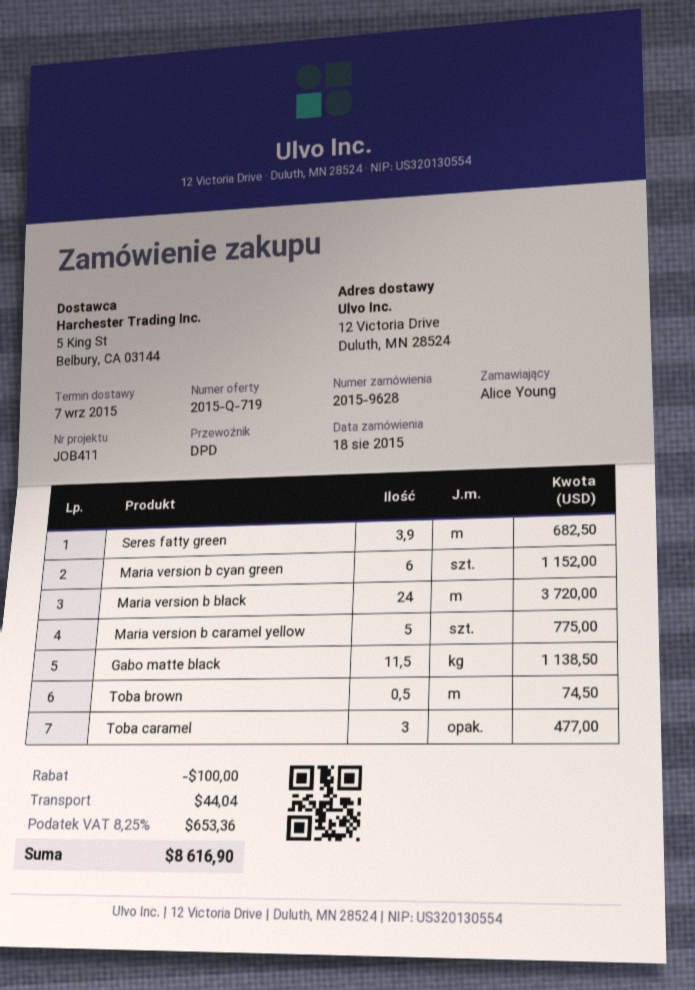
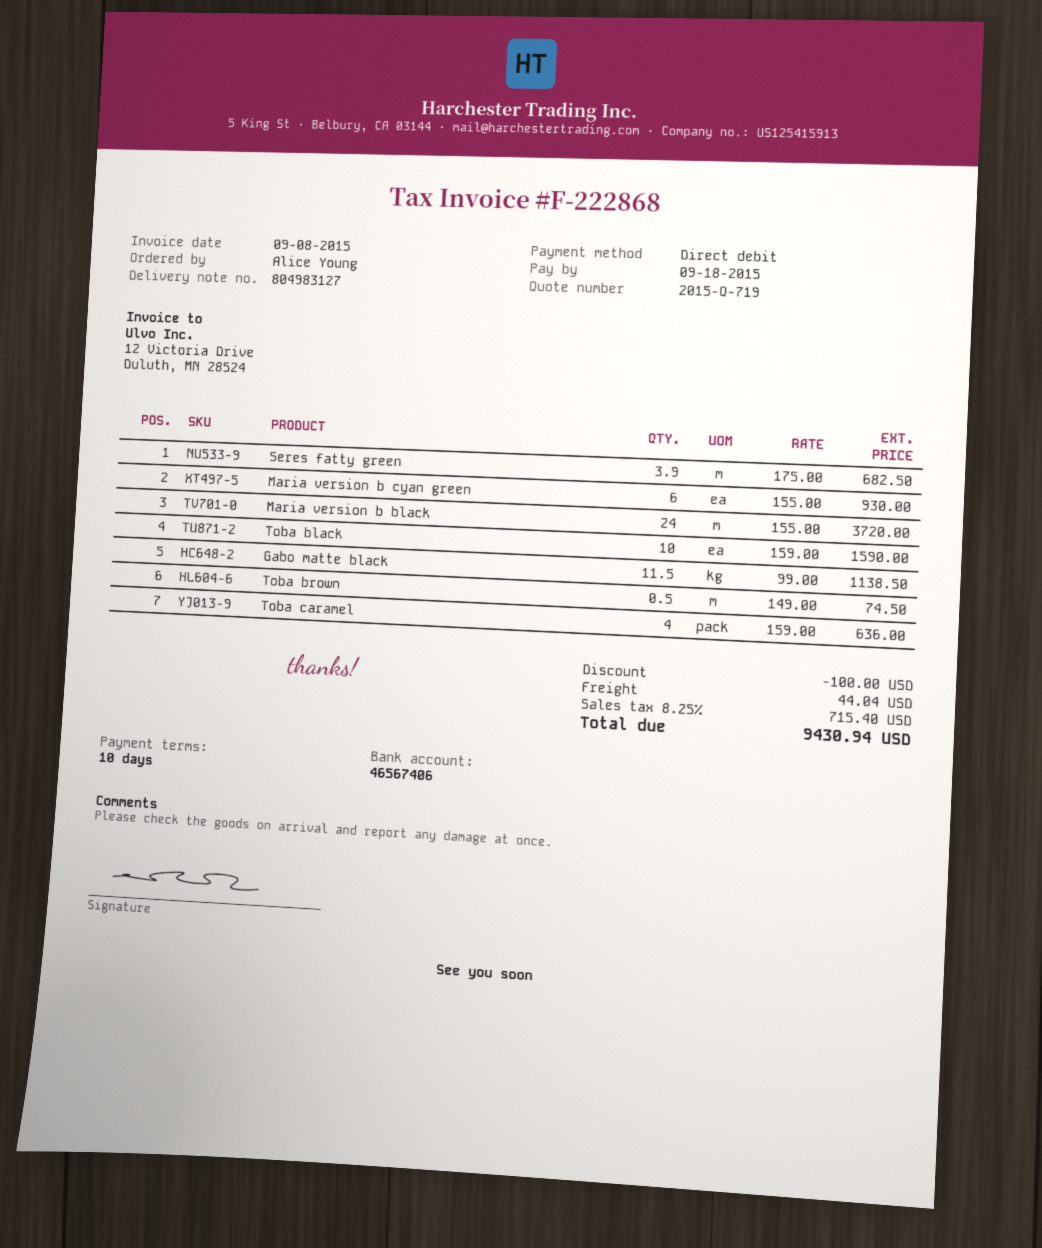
Maria version b cyan green: 6 for 1152.00 -> 6 for 930.00
Maria version b caramel yellow: 5 for 775.00 -> none
Toba caramel: 3 for 477.00 -> 4 for 636.00
Toba black: none -> 10 for 1590.00
tax: 8.25% = 653.36 -> 8.25% = 715.40
total: 8616.90 -> 9430.94

